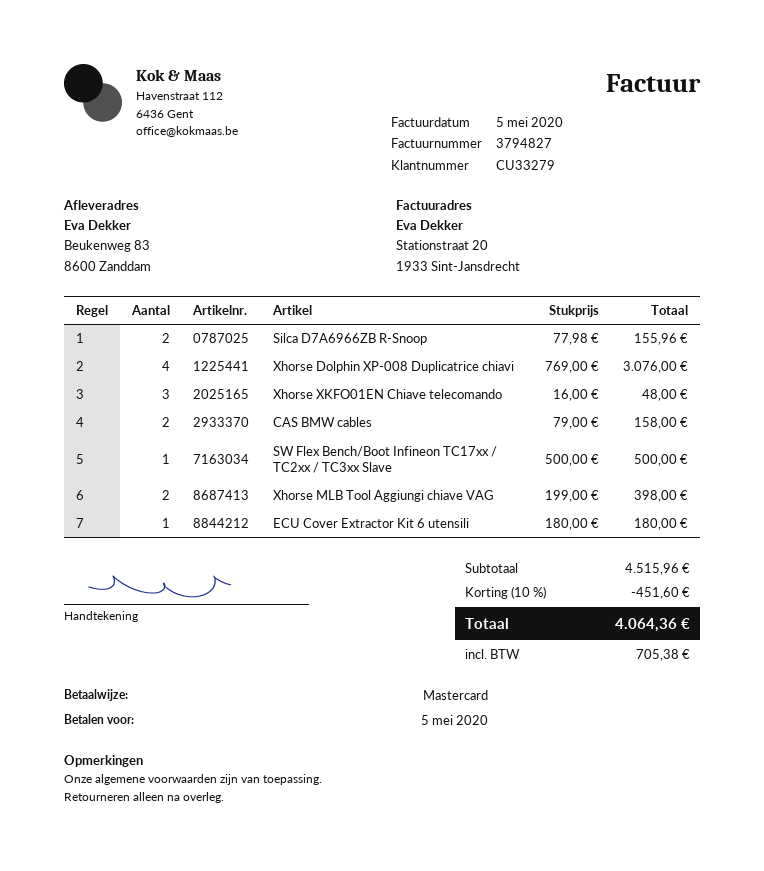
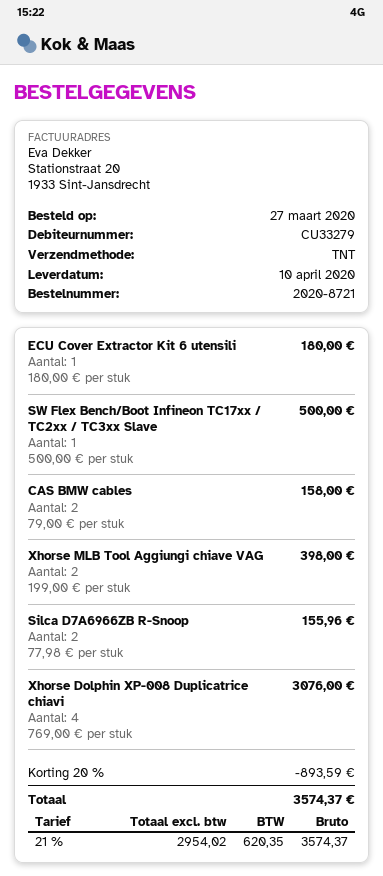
Xhorse XKFO01EN Chiave telecomando: 3 x 16.00 = 48.00 -> none
discount: 10% = 451.60 -> 20% = 893.59
tax: 705.38 -> 620.35
total: 4064.36 -> 3574.37

